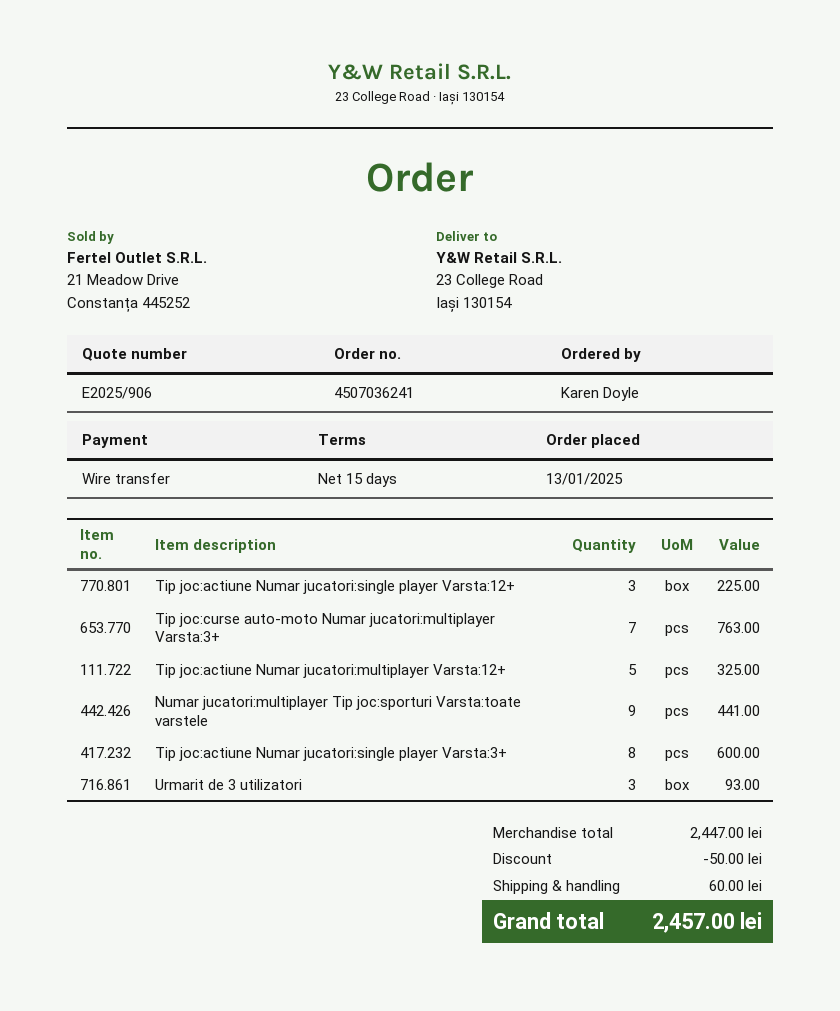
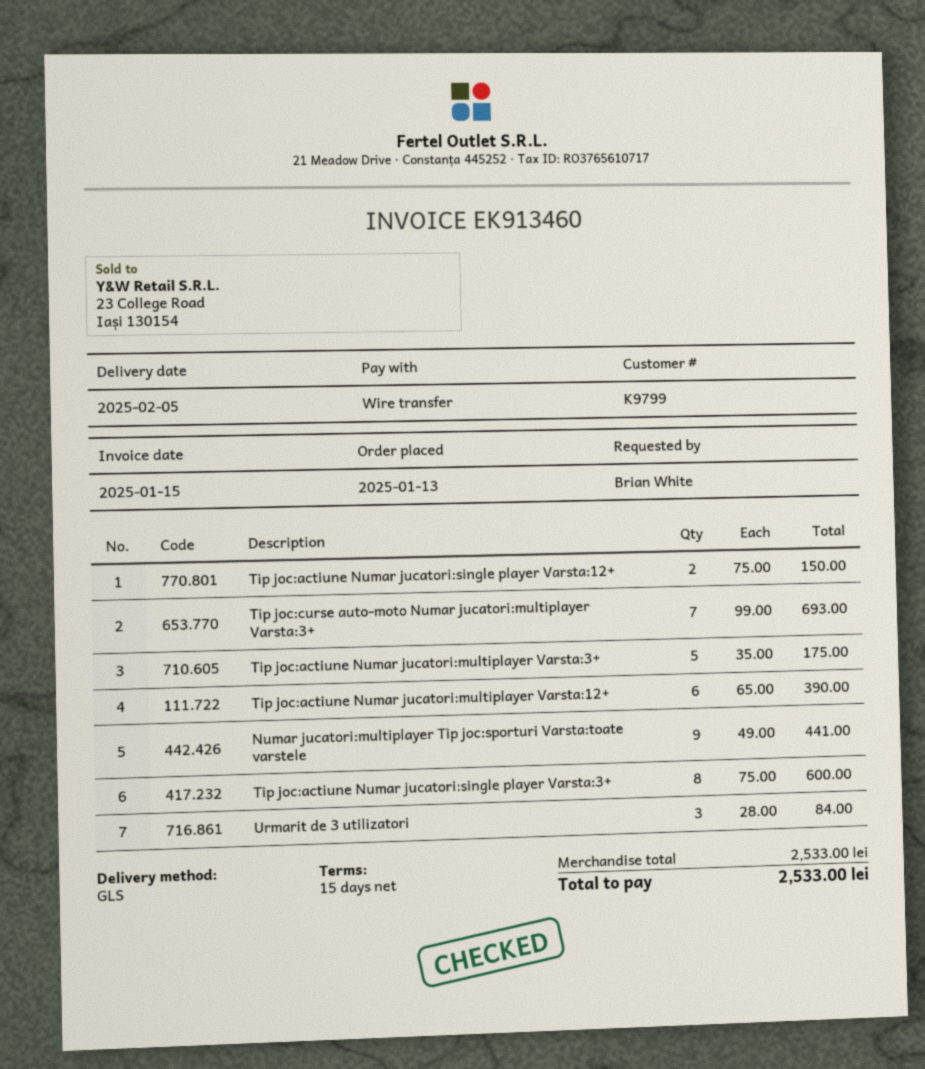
ordered by: Karen Doyle -> Brian White
Tip joc:actiune Numar jucatori:single player Varsta:12+: 3 for 225.00 -> 2 for 150.00
Tip joc:curse auto-moto Numar jucatori:multiplayer Varsta:3+: 7 for 763.00 -> 7 for 693.00
Tip joc:actiune Numar jucatori:multiplayer Varsta:12+: 5 for 325.00 -> 6 for 390.00
Urmarit de 3 utilizatori: 3 for 93.00 -> 3 for 84.00
Tip joc:actiune Numar jucatori:multiplayer Varsta:3+: none -> 5 for 175.00
subtotal: 2447.00 -> 2533.00
discount: 50.00 -> none
shipping: 60.00 -> none
total: 2457.00 -> 2533.00

